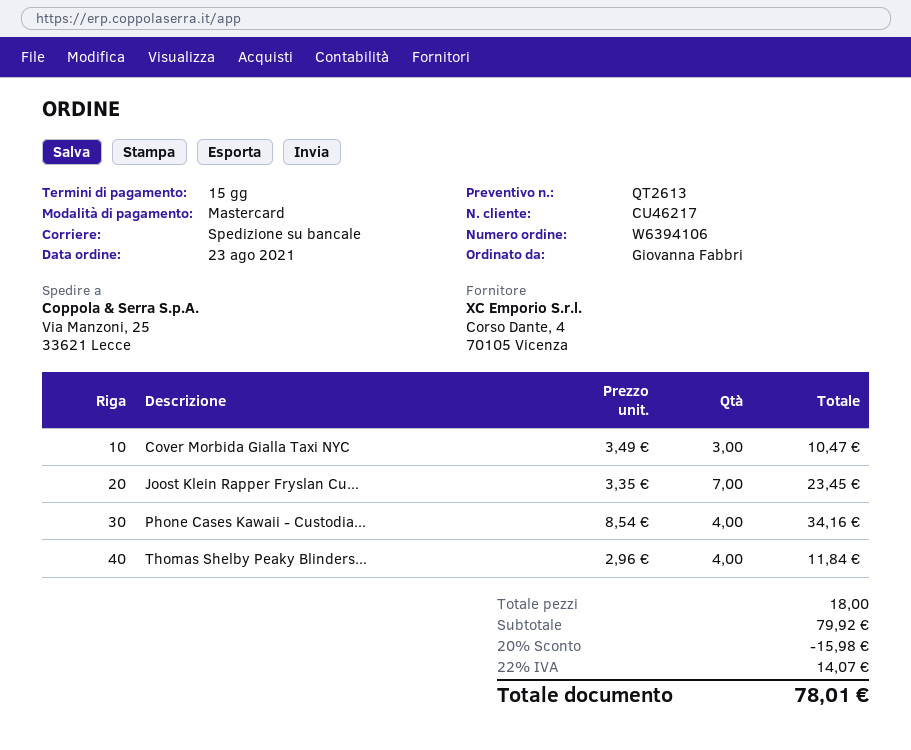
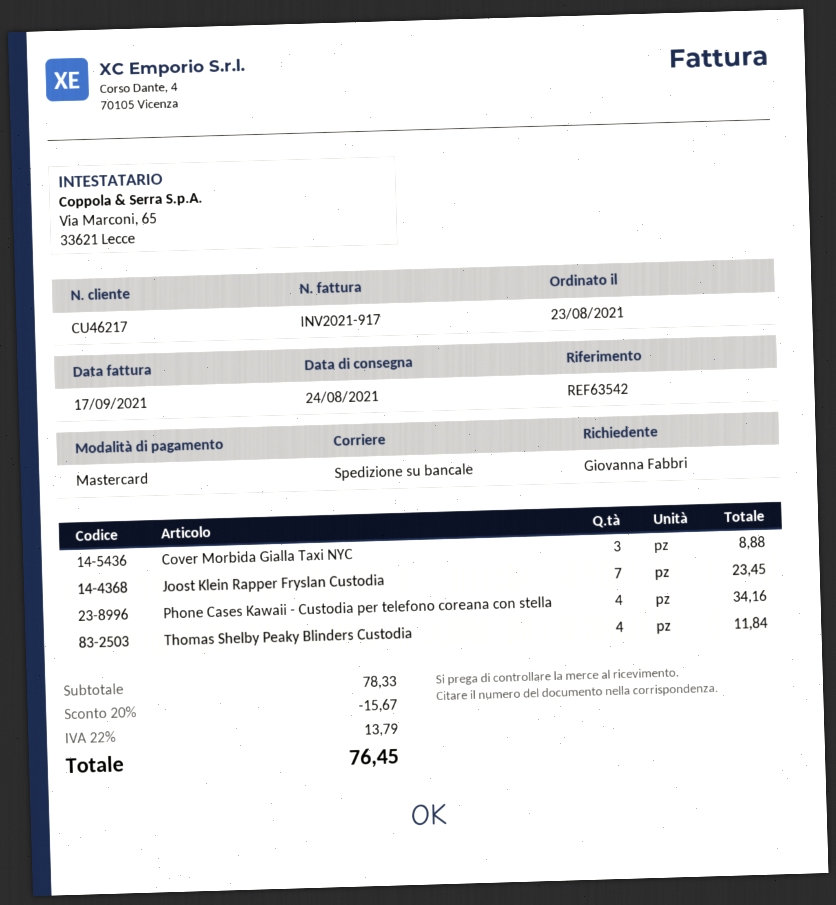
Cover Morbida Gialla Taxi NYC: 3 for 10.47 -> 3 for 8.88
subtotal: 79.92 -> 78.33
discount: 20% = 15.98 -> 20% = 15.67
tax: 22% = 14.07 -> 22% = 13.79
total: 78.01 -> 76.45

